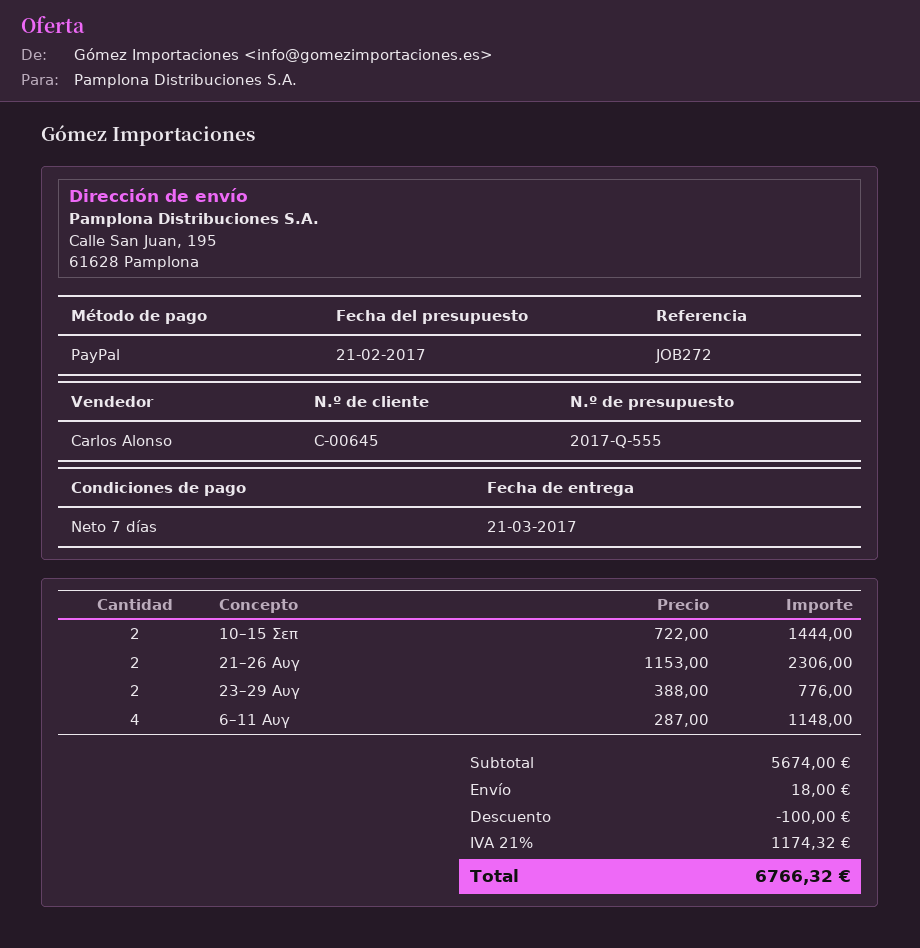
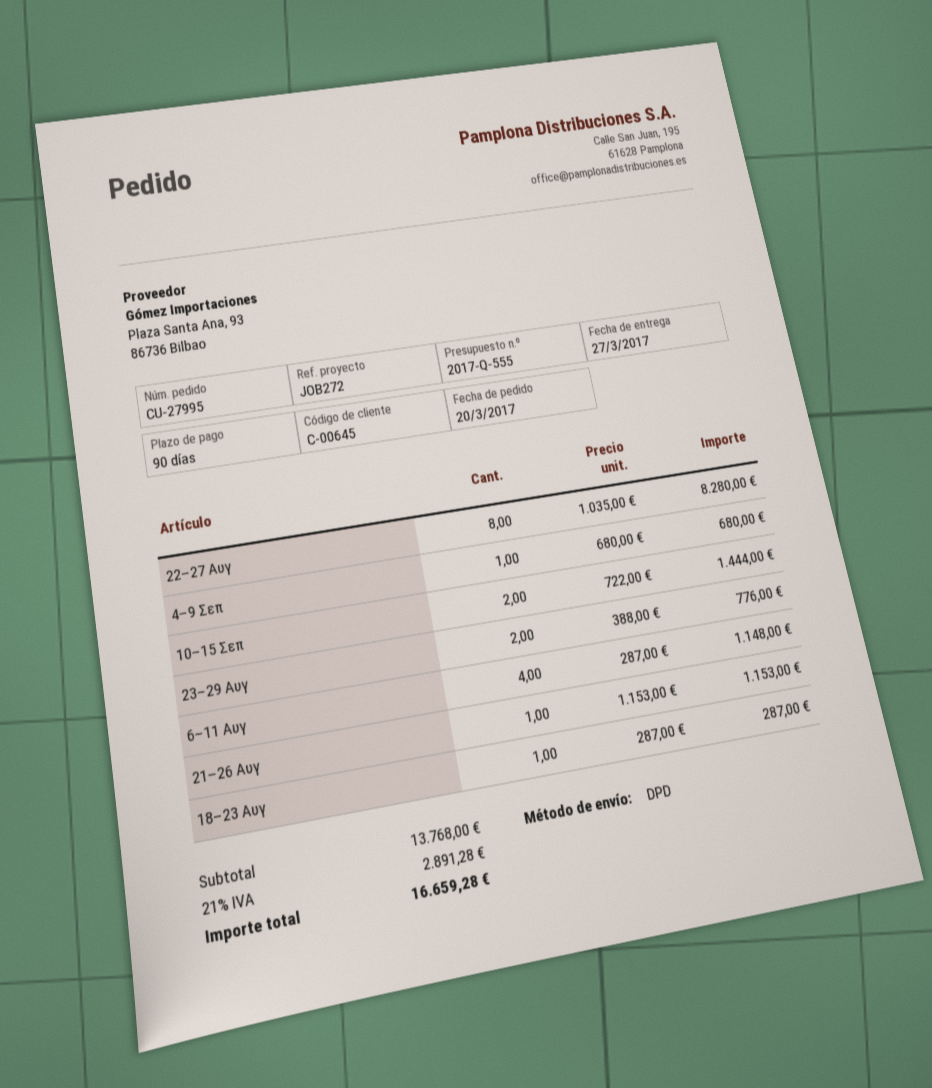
delivery date: 2017-03-21 -> 2017-03-27
payment terms: 7 days -> 90 days
21–26 Αυγ: 2 x 1153.00 = 2306.00 -> 1 x 1153.00 = 1153.00
22–27 Αυγ: none -> 8 x 1035.00 = 8280.00
4–9 Σεπ: none -> 1 x 680.00 = 680.00
18–23 Αυγ: none -> 1 x 287.00 = 287.00
subtotal: 5674.00 -> 13768.00
discount: 100.00 -> none
shipping: 18.00 -> none
tax: 21% = 1174.32 -> 21% = 2891.28
total: 6766.32 -> 16659.28

